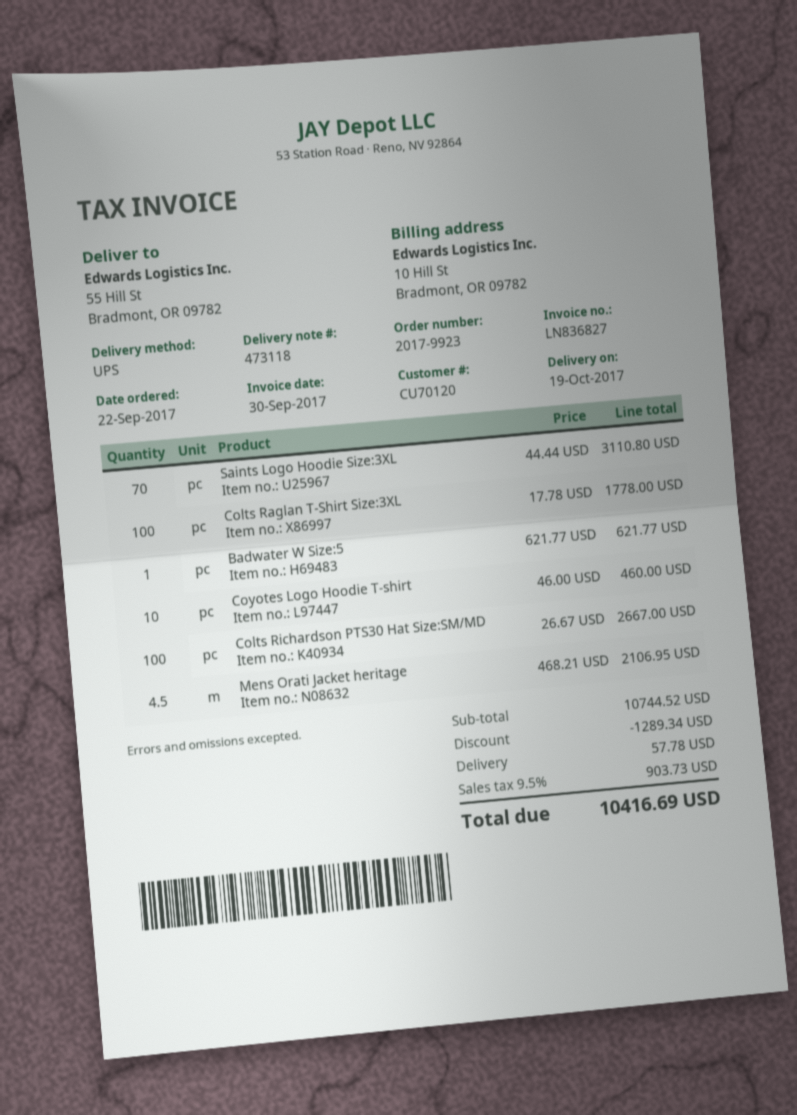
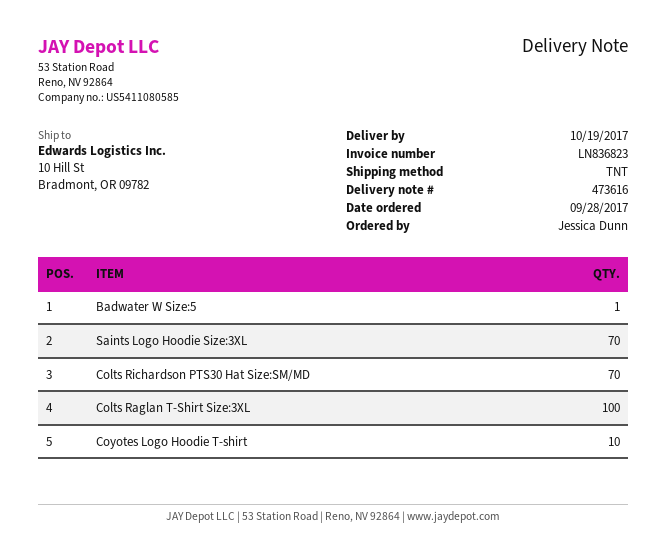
order date: 2017-09-22 -> 2017-09-28
delivery note number: 473118 -> 473616
invoice number: LN836827 -> LN836823
shipping method: UPS -> TNT
ship to: 55 Hill St, Bradmont, OR 09782 -> 10 Hill St, Bradmont, OR 09782
Colts Richardson PTS30 Hat Size:SM/MD: 100 -> 70
Mens Orati Jacket heritage: 4.5 -> none

